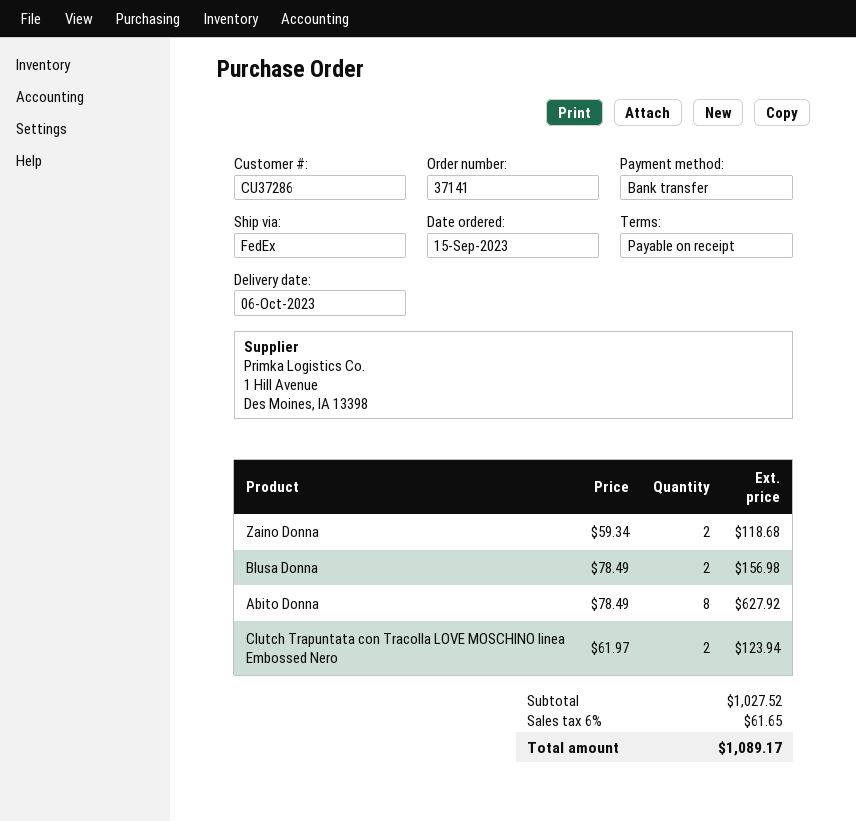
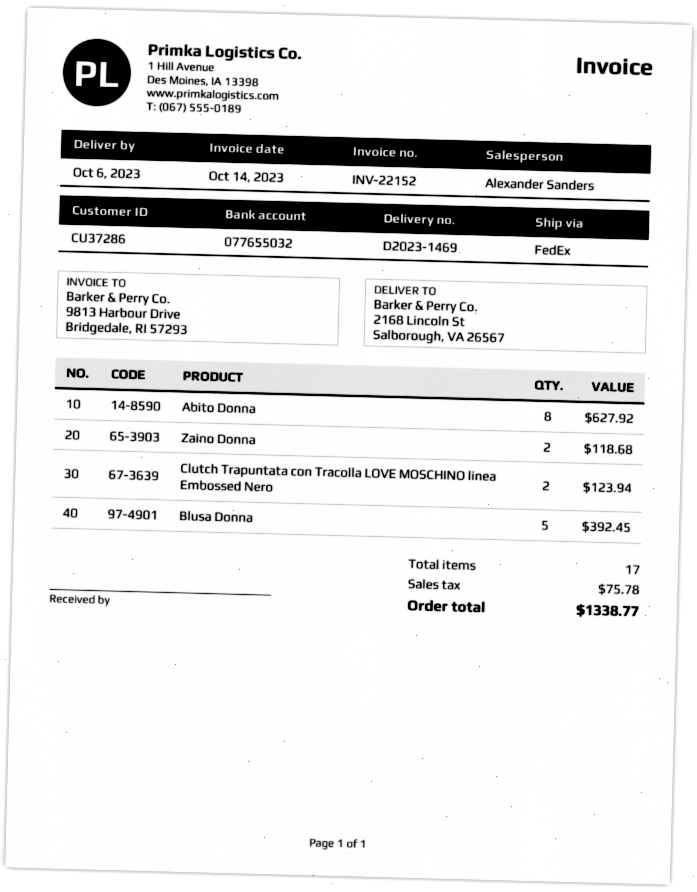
Blusa Donna: 2 for 156.98 -> 5 for 392.45
tax: 61.65 -> 75.78
total: 1089.17 -> 1338.77

